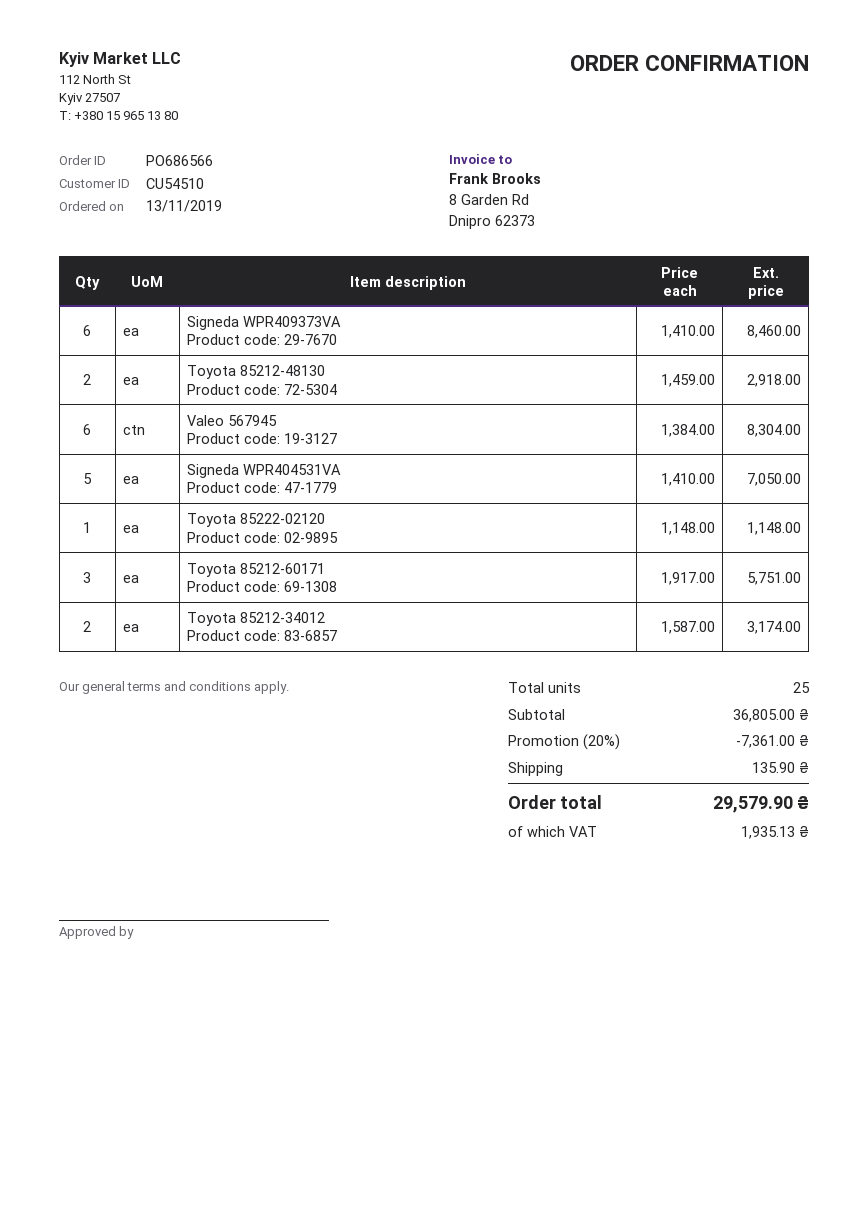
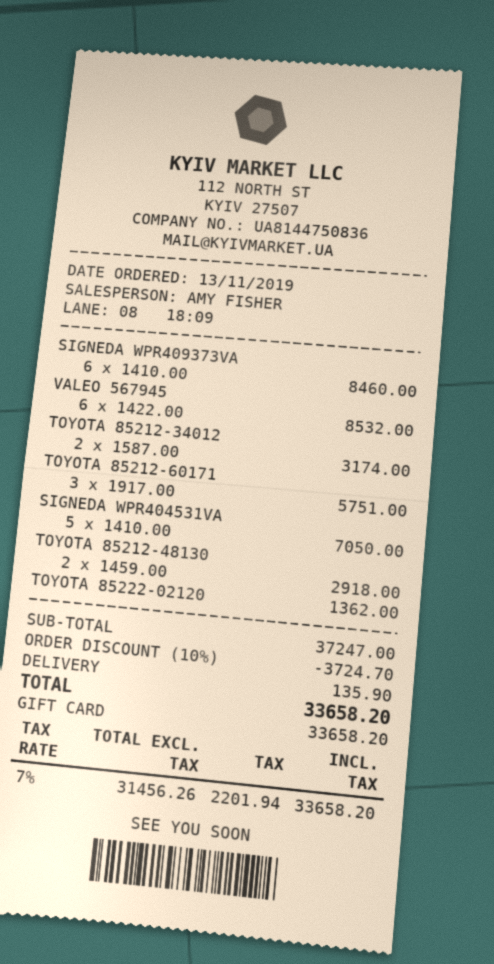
Valeo 567945: 6 x 1384.00 = 8304.00 -> 6 x 1422.00 = 8532.00
Toyota 85222-02120: 1 x 1148.00 = 1148.00 -> 1 x 1362.00 = 1362.00
subtotal: 36805.00 -> 37247.00
discount: 20% = 7361.00 -> 10% = 3724.70
tax: 1935.13 -> 2201.94
total: 29579.90 -> 33658.20

